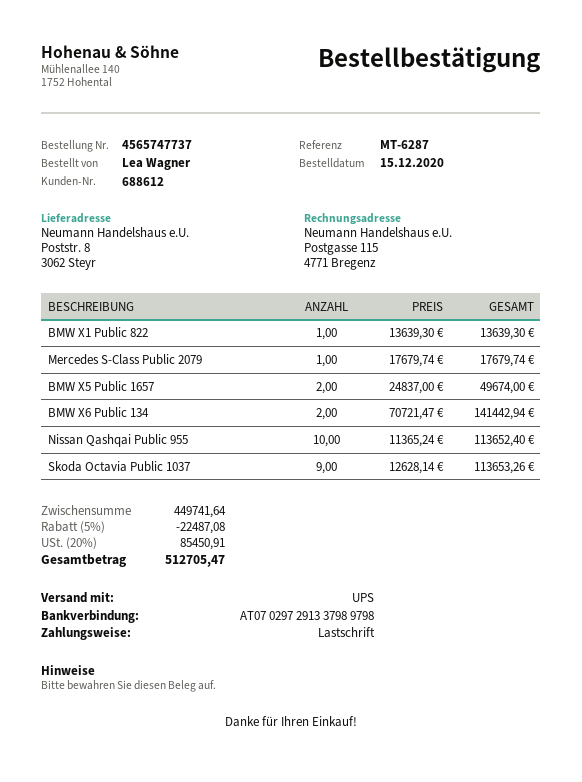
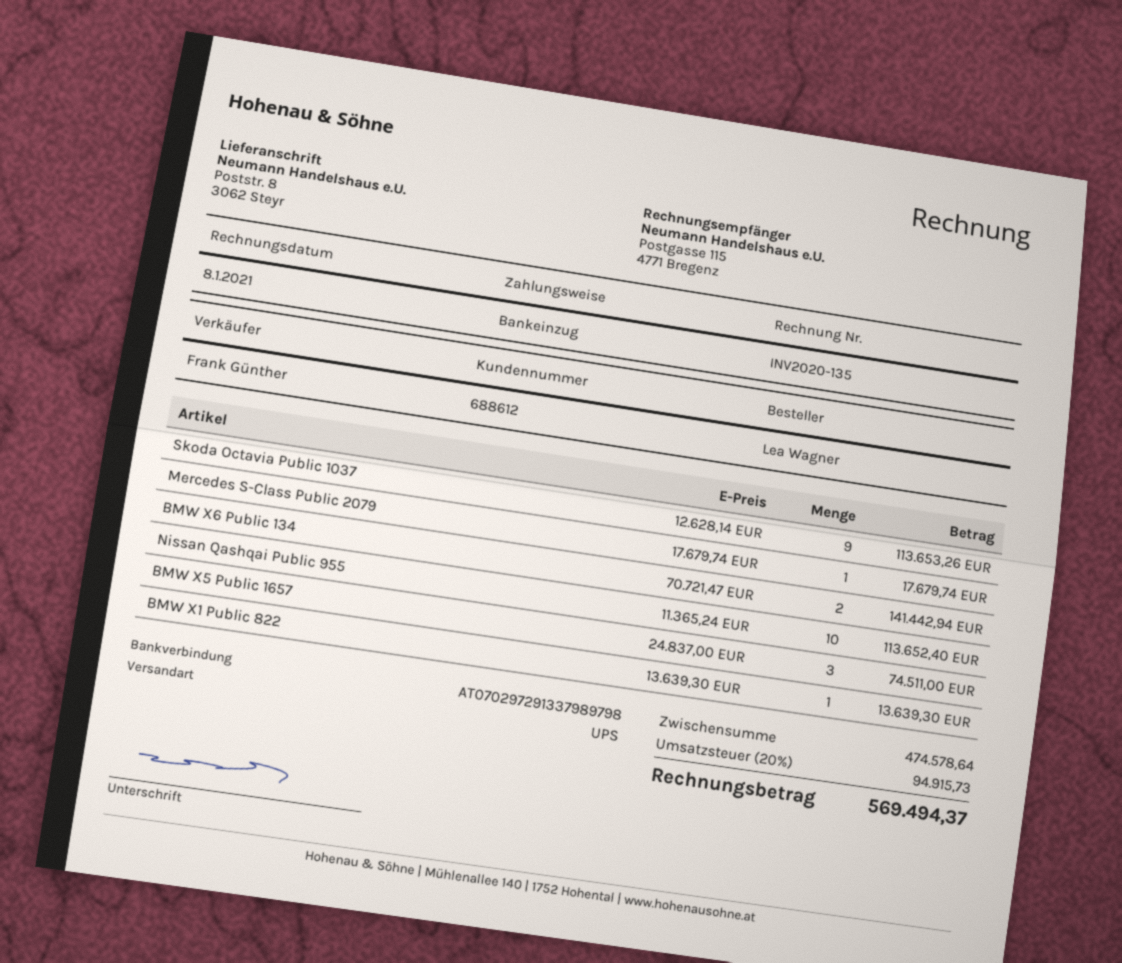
BMW X5 Public 1657: 2 x 24837.00 = 49674.00 -> 3 x 24837.00 = 74511.00
subtotal: 449741.64 -> 474578.64
discount: 5% = 22487.08 -> none
tax: 20% = 85450.91 -> 20% = 94915.73
total: 512705.47 -> 569494.37

